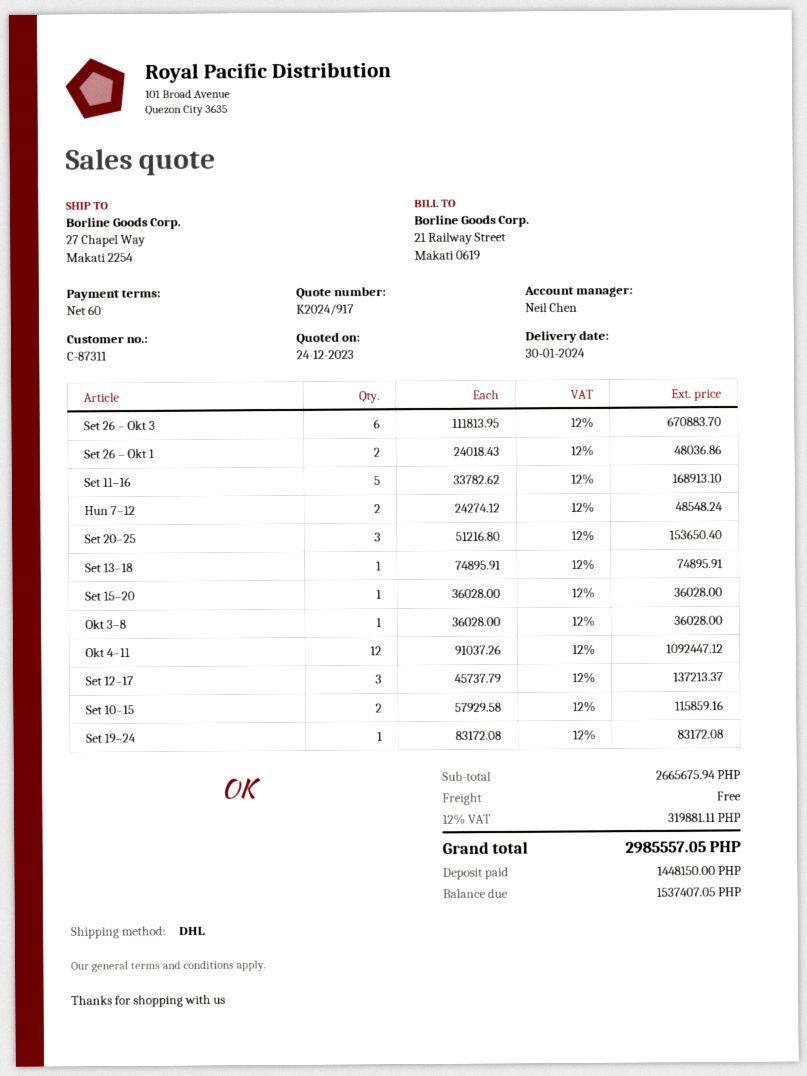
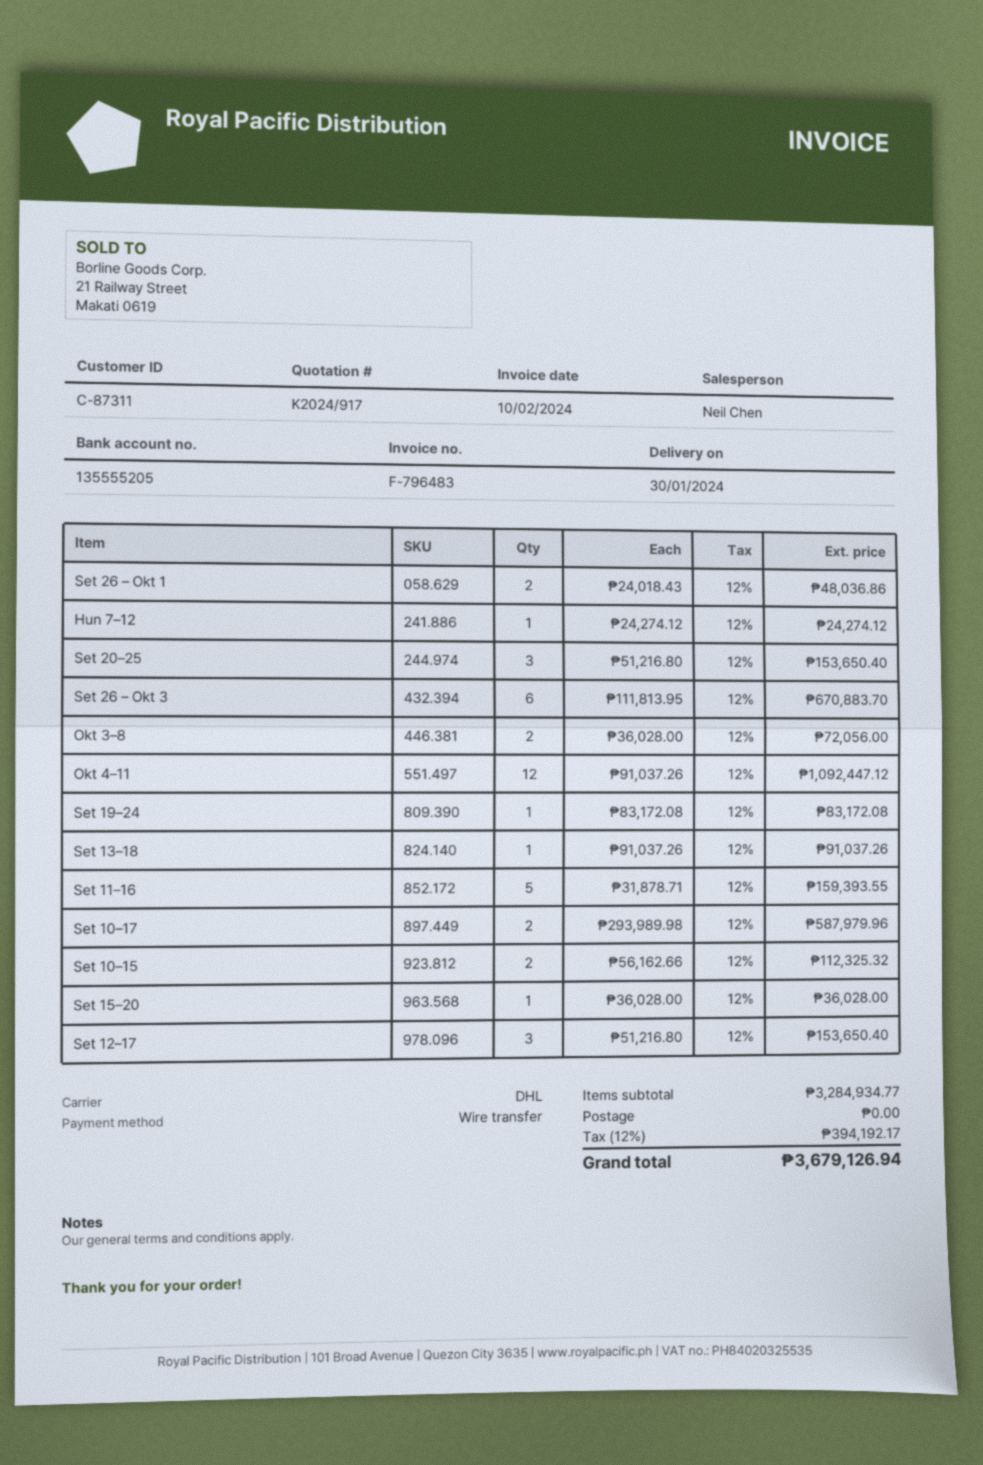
Set 11–16: 5 x 33782.62 = 168913.10 -> 5 x 31878.71 = 159393.55
Hun 7–12: 2 x 24274.12 = 48548.24 -> 1 x 24274.12 = 24274.12
Set 13–18: 1 x 74895.91 = 74895.91 -> 1 x 91037.26 = 91037.26
Okt 3–8: 1 x 36028.00 = 36028.00 -> 2 x 36028.00 = 72056.00
Set 12–17: 3 x 45737.79 = 137213.37 -> 3 x 51216.80 = 153650.40
Set 10–15: 2 x 57929.58 = 115859.16 -> 2 x 56162.66 = 112325.32
Set 10–17: none -> 2 x 293989.98 = 587979.96
subtotal: 2665675.94 -> 3284934.77
tax: 12% = 319881.11 -> 12% = 394192.17
total: 2985557.05 -> 3679126.94

